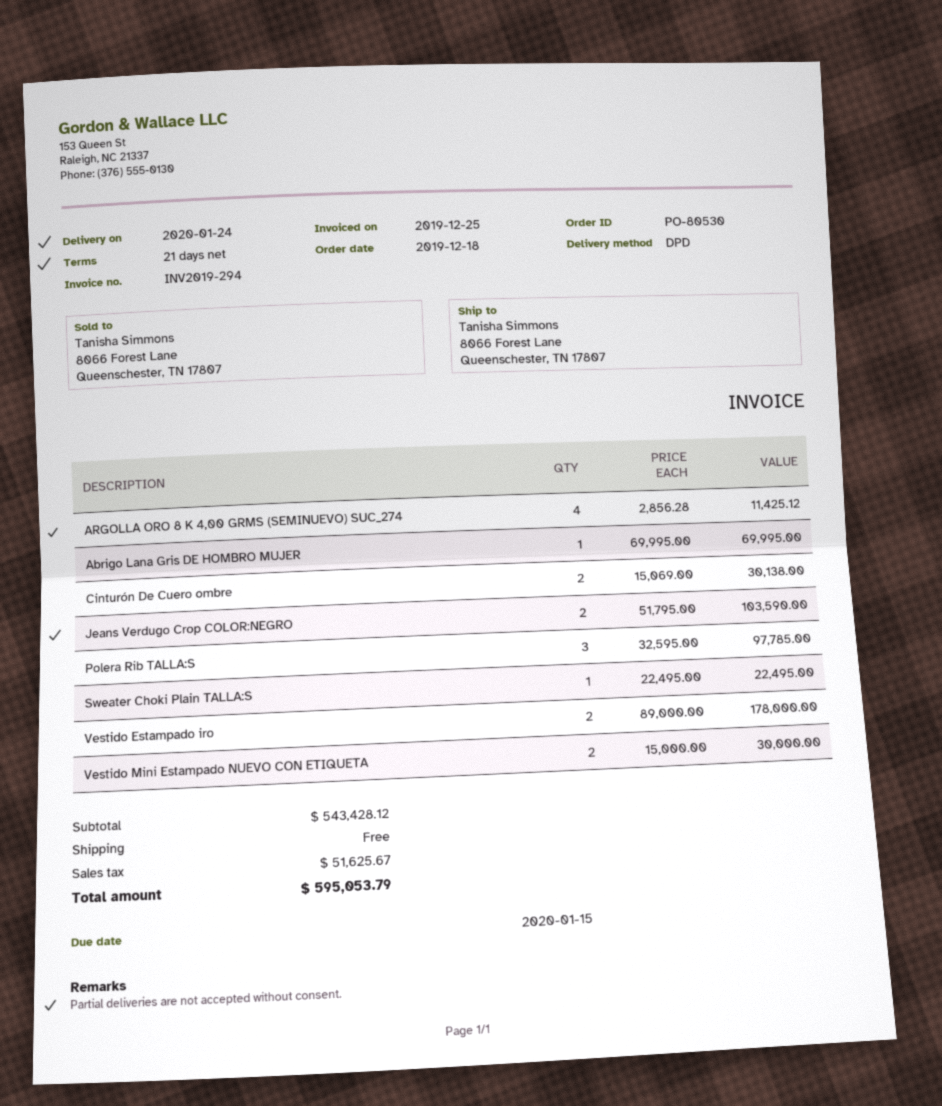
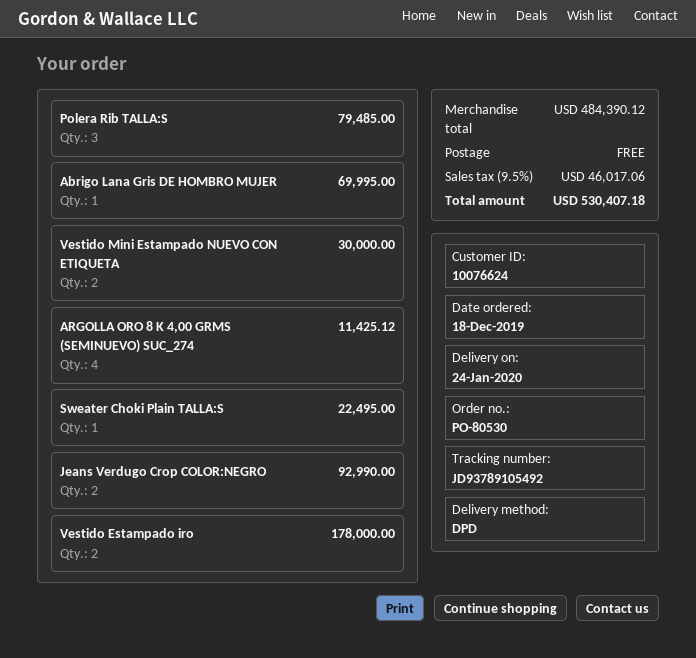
Cinturón De Cuero ombre: 2 for 30138.00 -> none
Jeans Verdugo Crop COLOR:NEGRO: 2 for 103590.00 -> 2 for 92990.00
Polera Rib TALLA:S: 3 for 97785.00 -> 3 for 79485.00
subtotal: 543428.12 -> 484390.12
tax: 51625.67 -> 46017.06
total: 595053.79 -> 530407.18

